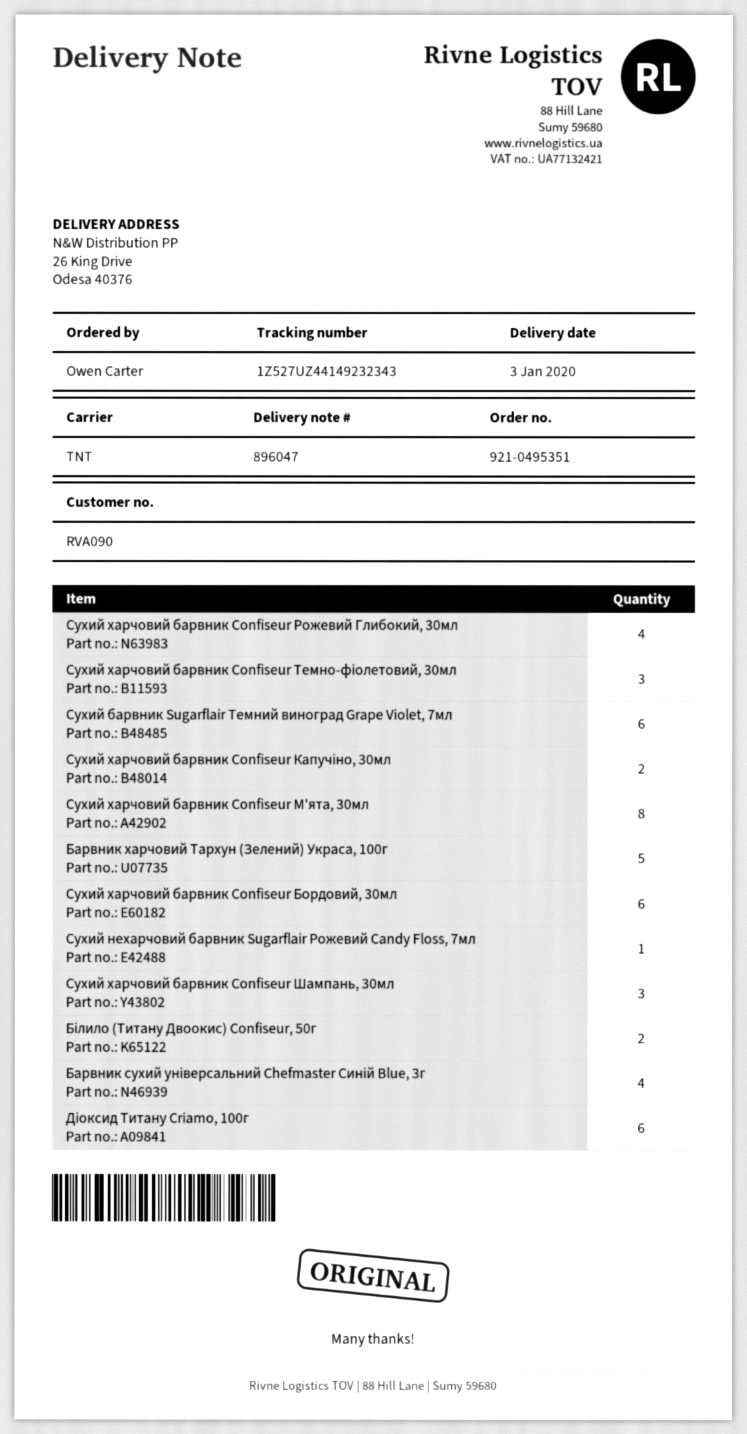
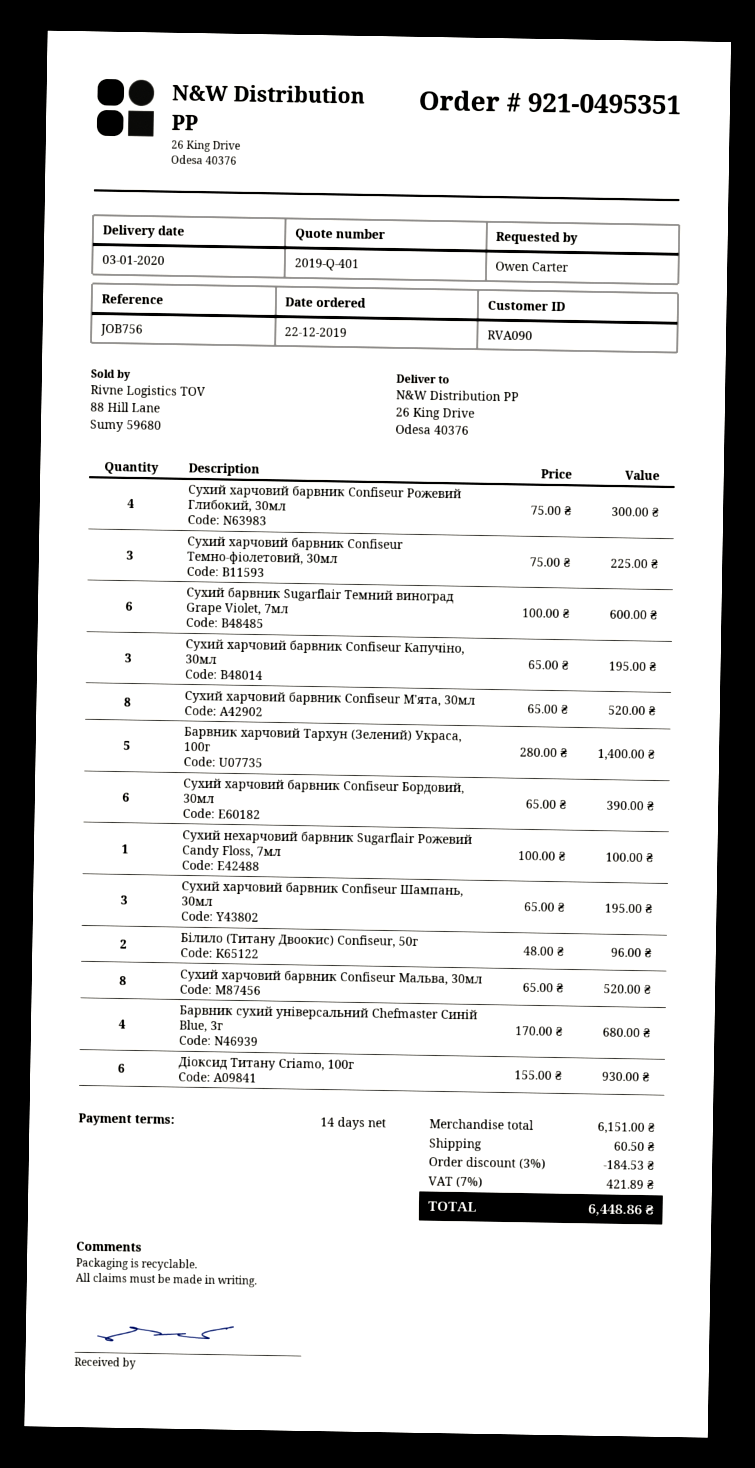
Сухий харчовий барвник Confiseur Капучіно, 30мл: 2 -> 3
Сухий харчовий барвник Confiseur Мальва, 30мл: none -> 8

